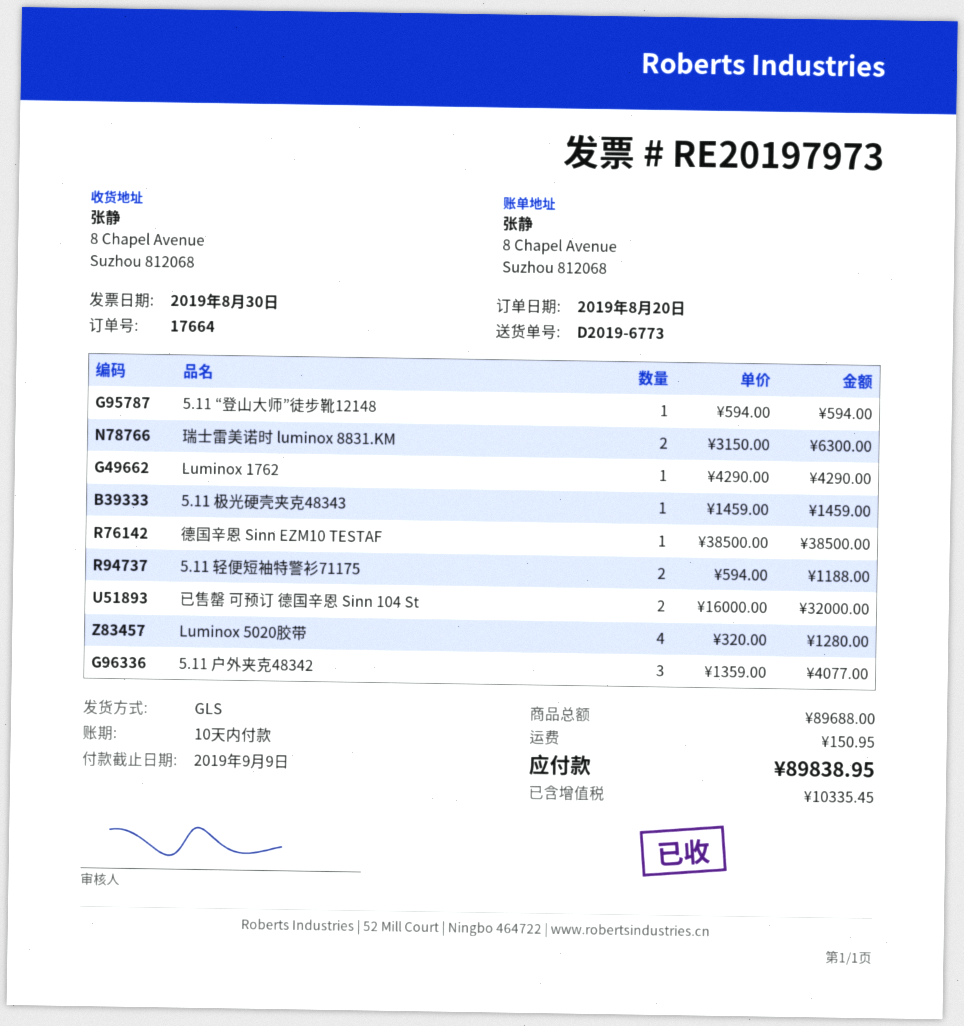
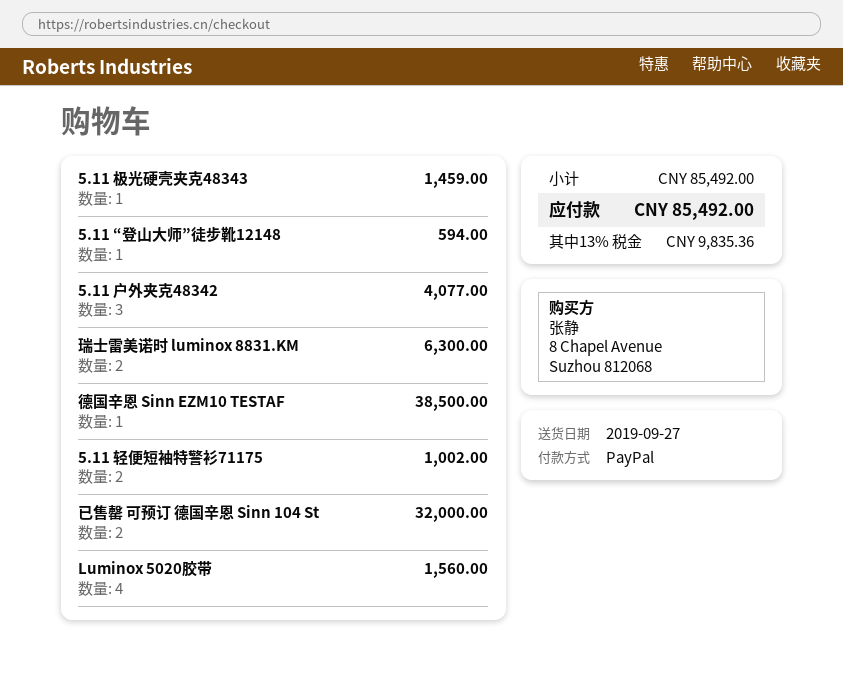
Luminox 1762: 1 for 4290.00 -> none
5.11 轻便短袖特警衫71175: 2 for 1188.00 -> 2 for 1002.00
Luminox 5020胶带: 4 for 1280.00 -> 4 for 1560.00
subtotal: 89688.00 -> 85492.00
shipping: 150.95 -> none
tax: 10335.45 -> 9835.36
total: 89838.95 -> 85492.00

